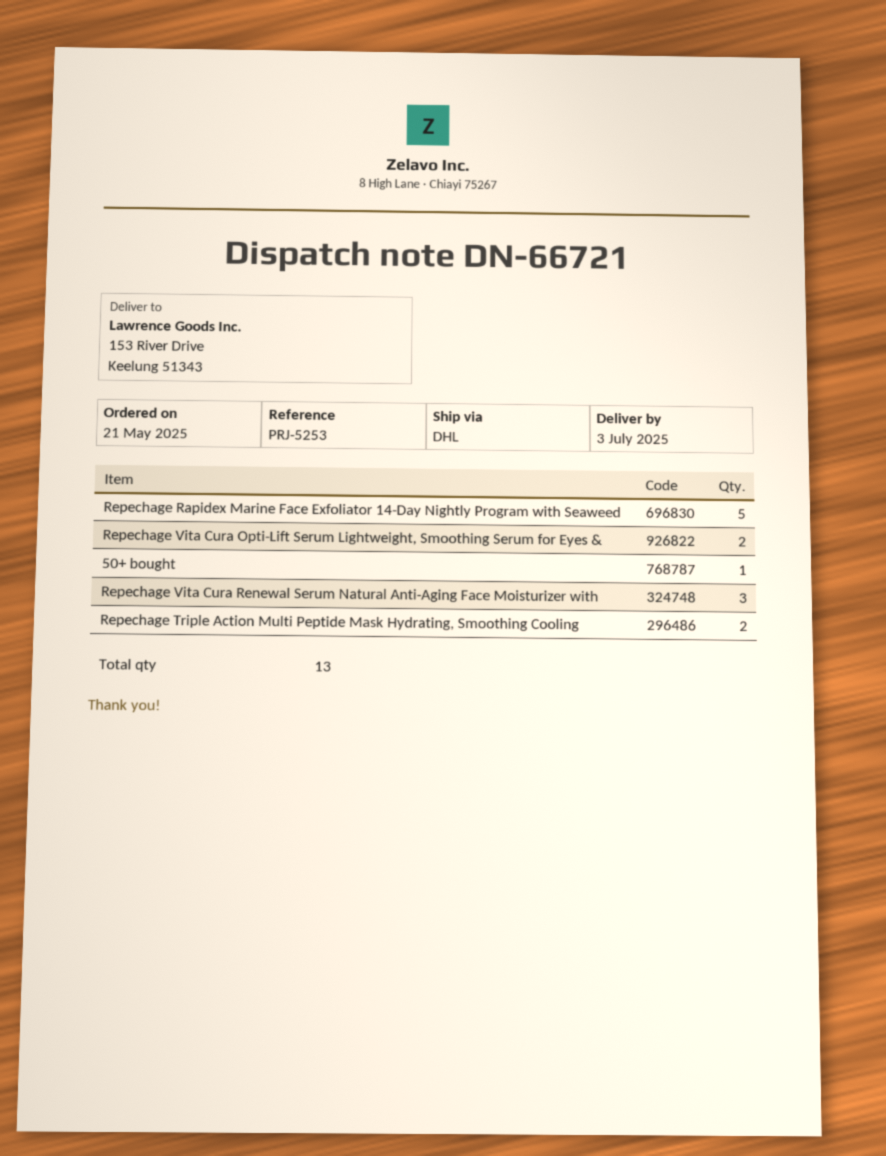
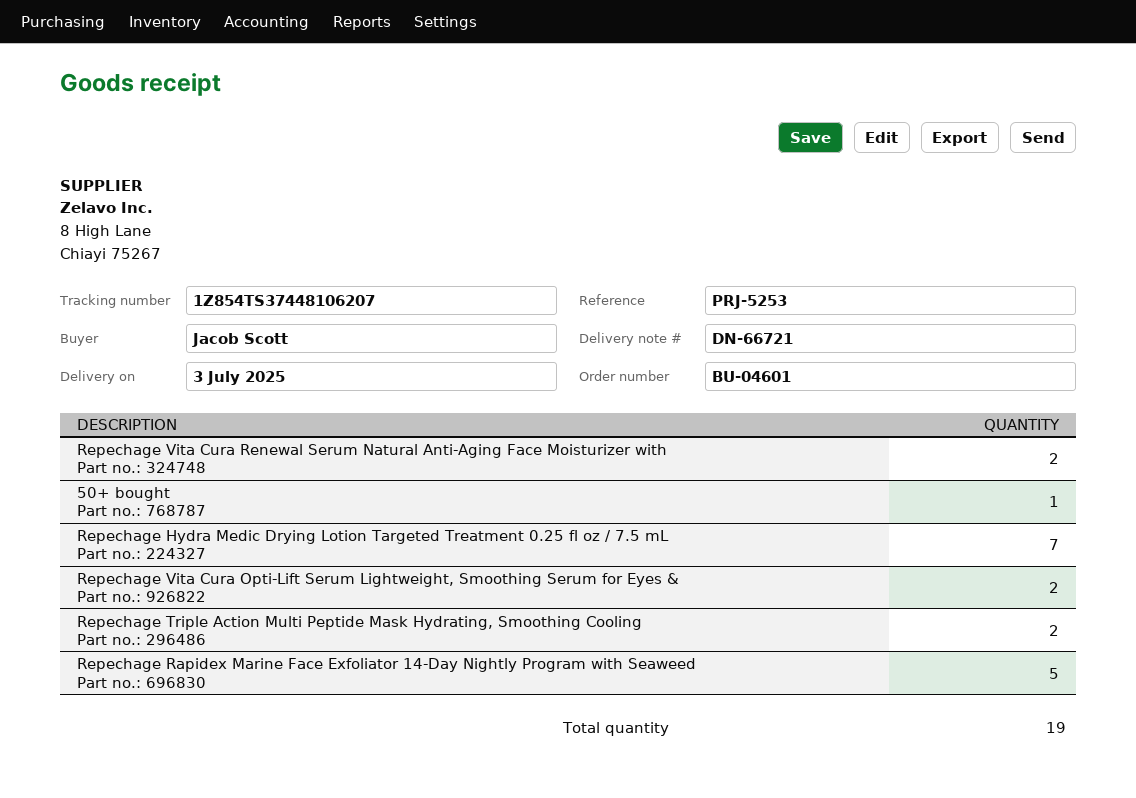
Repechage Vita Cura Renewal Serum Natural Anti-Aging Face Moisturizer with: 3 -> 2
Repechage Hydra Medic Drying Lotion Targeted Treatment 0.25 fl oz / 7.5 mL: none -> 7
total quantity: 13 -> 19

